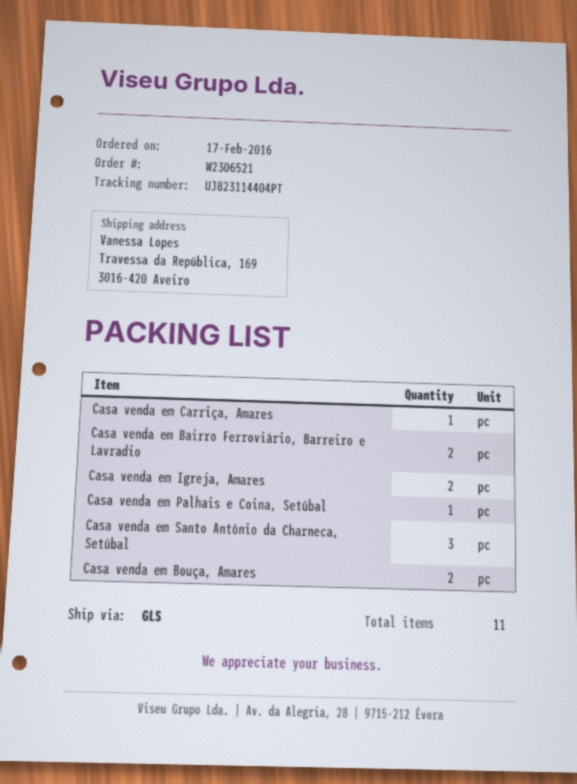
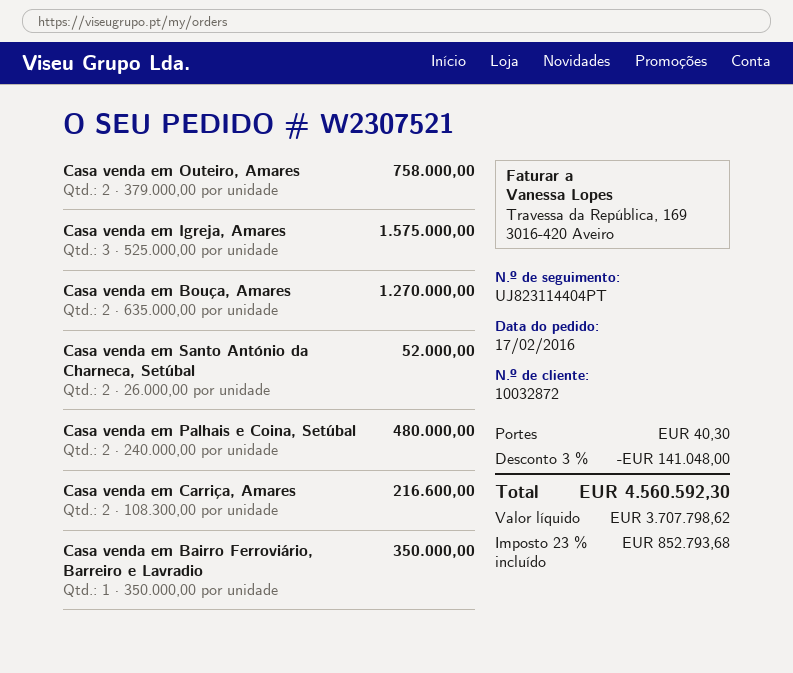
order number: W2306521 -> W2307521
Casa venda em Carriça, Amares: 1 -> 2
Casa venda em Bairro Ferroviário, Barreiro e Lavradio: 2 -> 1
Casa venda em Igreja, Amares: 2 -> 3
Casa venda em Palhais e Coina, Setúbal: 1 -> 2
Casa venda em Santo António da Charneca, Setúbal: 3 -> 2
Casa venda em Outeiro, Amares: none -> 2

